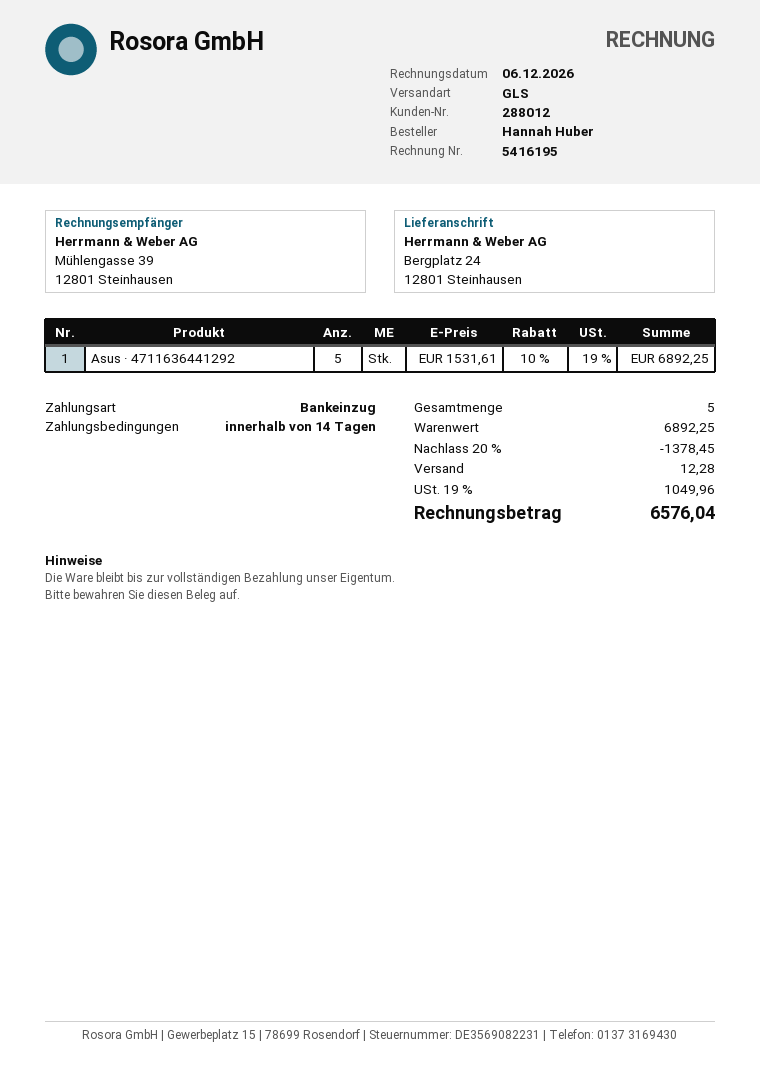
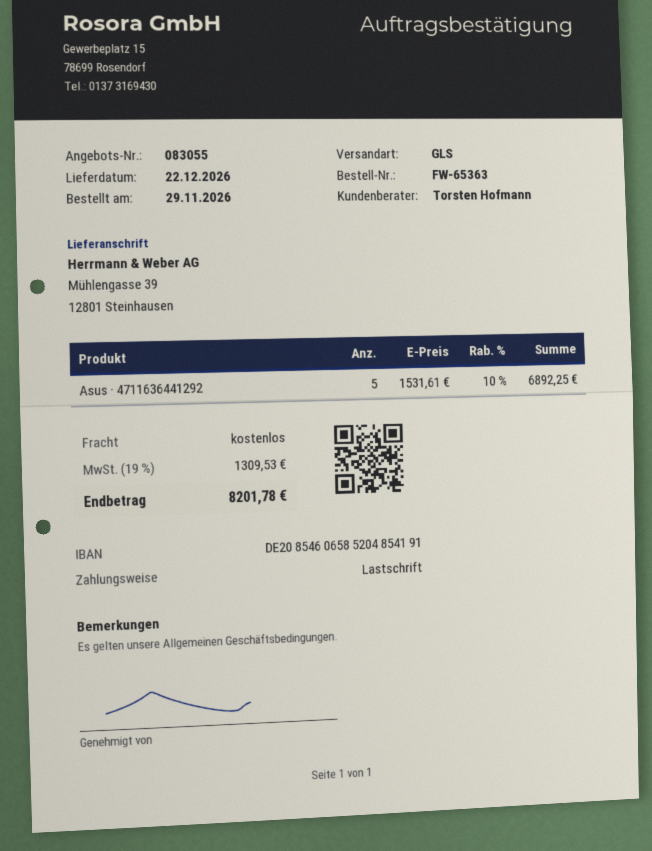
ship to: Bergplatz 24, 12801 Steinhausen -> Mühlengasse 39, 12801 Steinhausen
discount: 20% = 1378.45 -> none
shipping: 12.28 -> 0.00
tax: 19% = 1049.96 -> 19% = 1309.53
total: 6576.04 -> 8201.78

